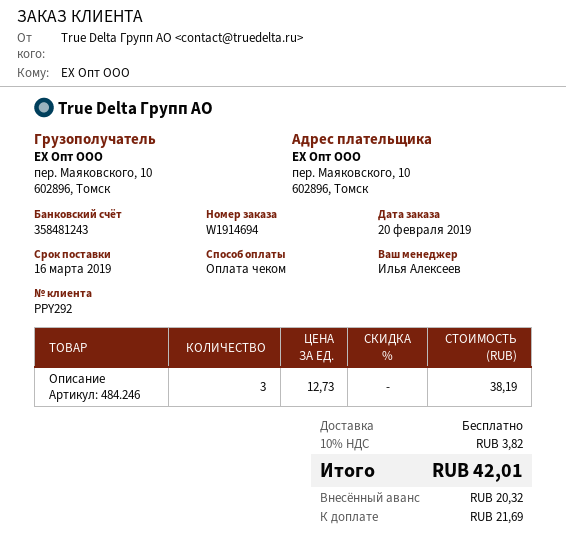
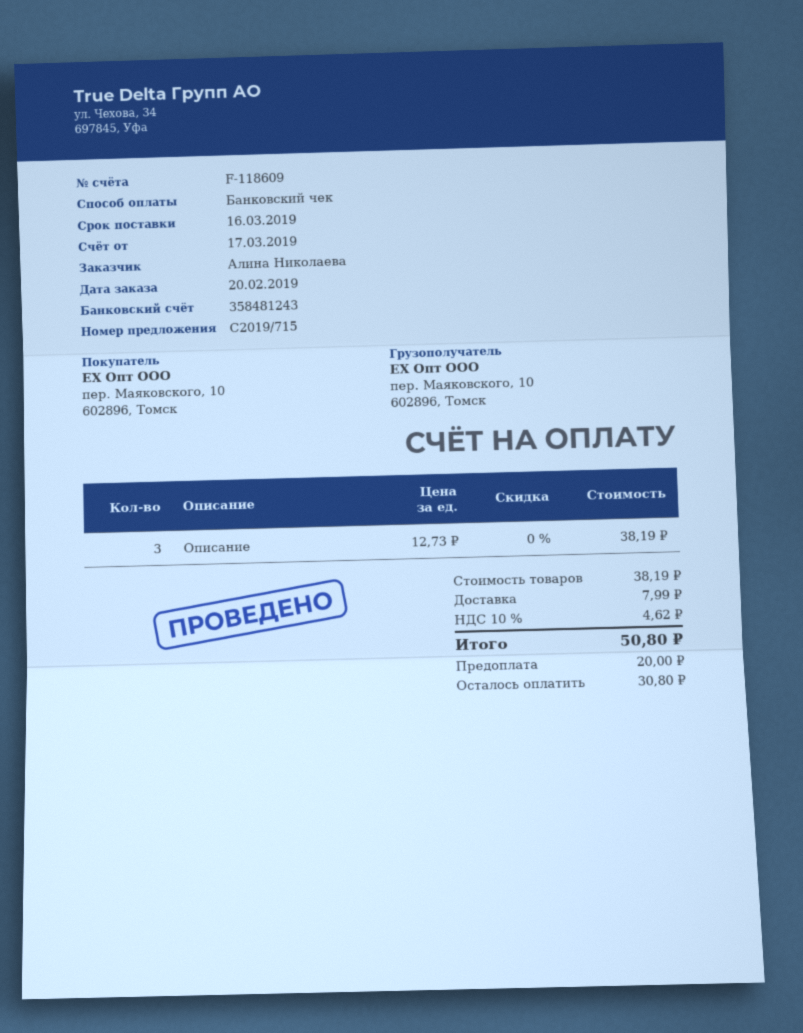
shipping: 0.00 -> 7.99
tax: 10% = 3.82 -> 10% = 4.62
total: 42.01 -> 50.80
deposit: 20.32 -> 20.00
balance: 21.69 -> 30.80

